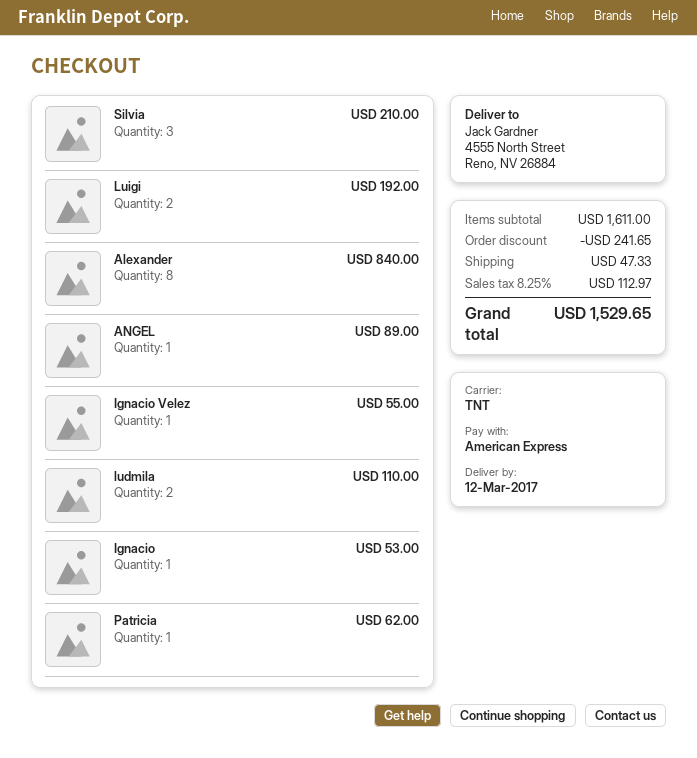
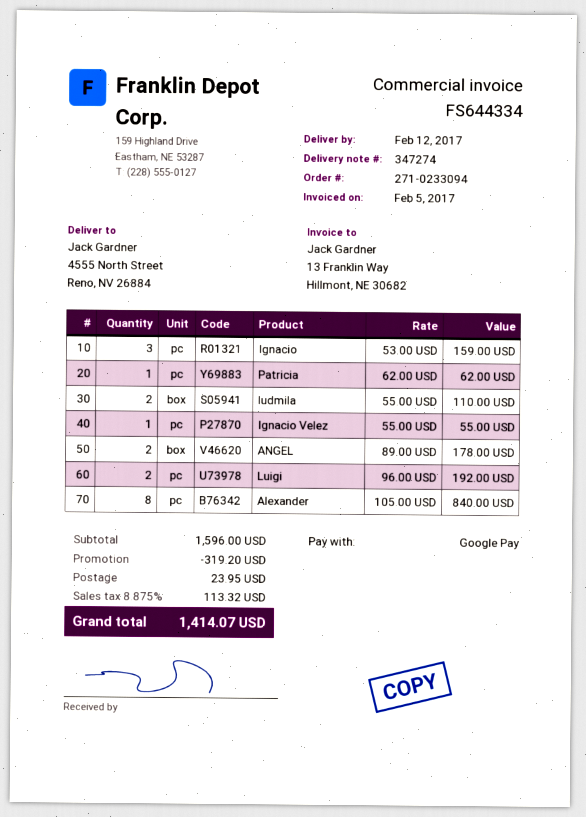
delivery date: 2017-03-12 -> 2017-02-12
payment method: American Express -> Google Pay
Silvia: 3 for 210.00 -> none
ANGEL: 1 for 89.00 -> 2 for 178.00
Ignacio: 1 for 53.00 -> 3 for 159.00
subtotal: 1611.00 -> 1596.00
discount: 241.65 -> 319.20
shipping: 47.33 -> 23.95
tax: 8.25% = 112.97 -> 8.875% = 113.32
total: 1529.65 -> 1414.07

